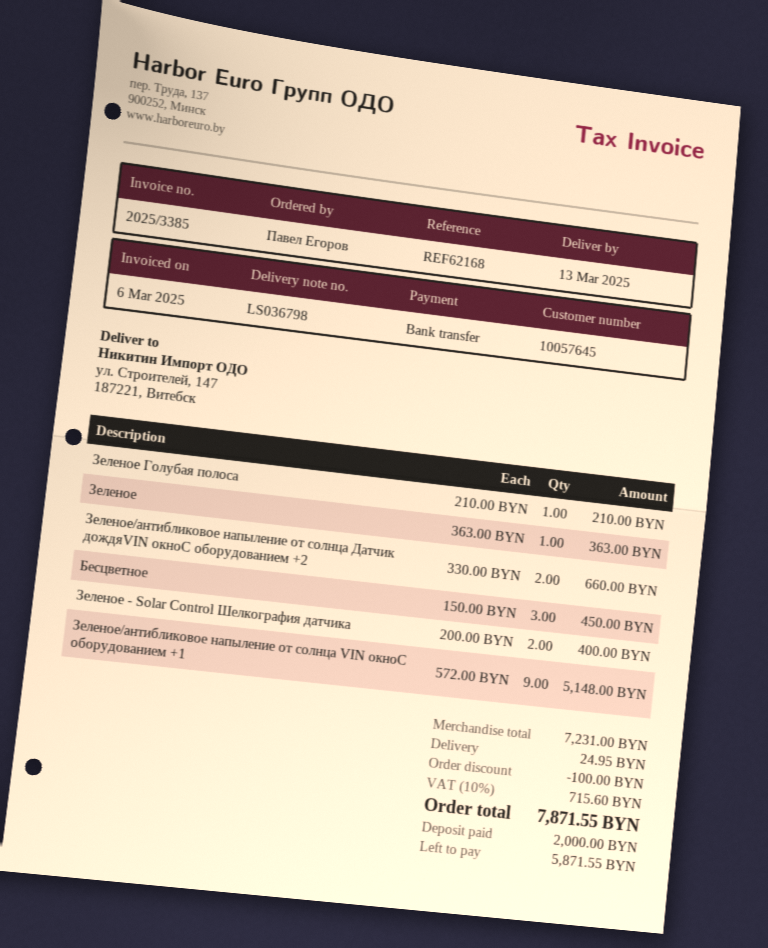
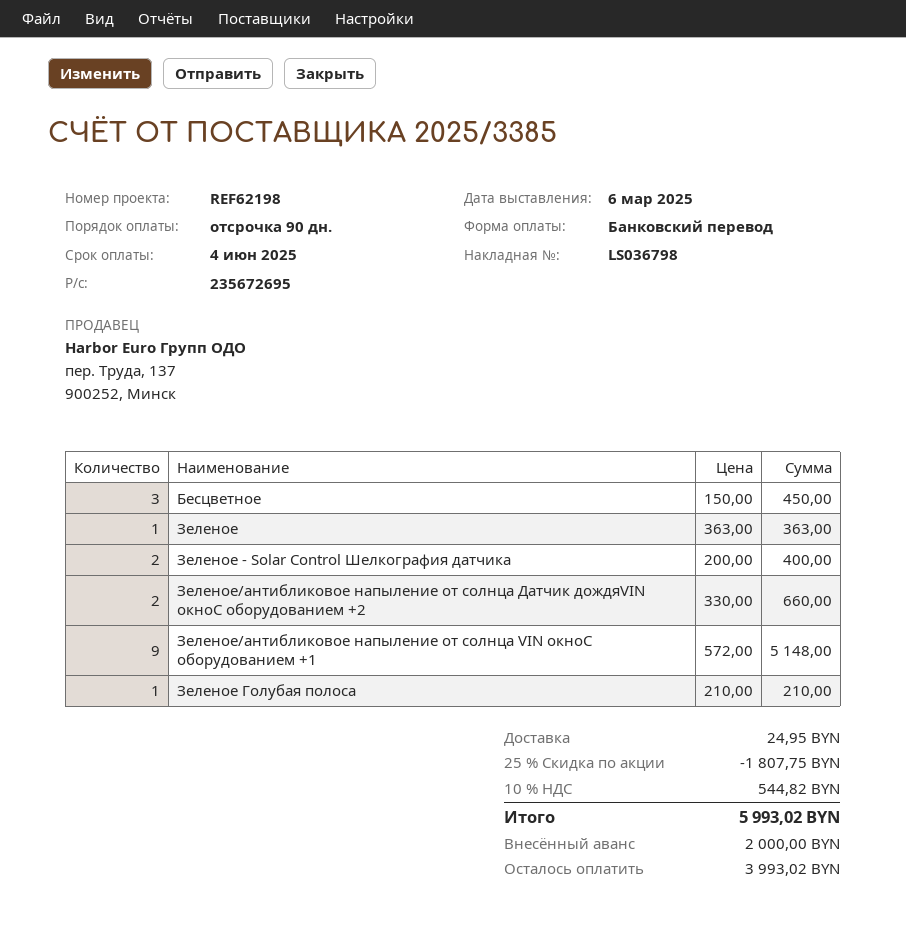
reference: REF62168 -> REF62198
discount: 100.00 -> 1807.75
tax: 10% = 715.60 -> 10% = 544.82
total: 7871.55 -> 5993.02
balance: 5871.55 -> 3993.02

